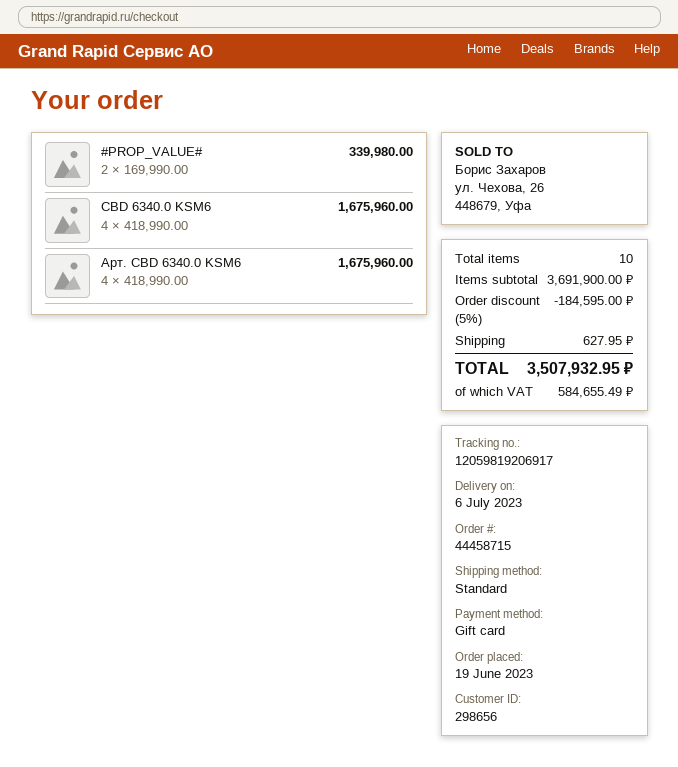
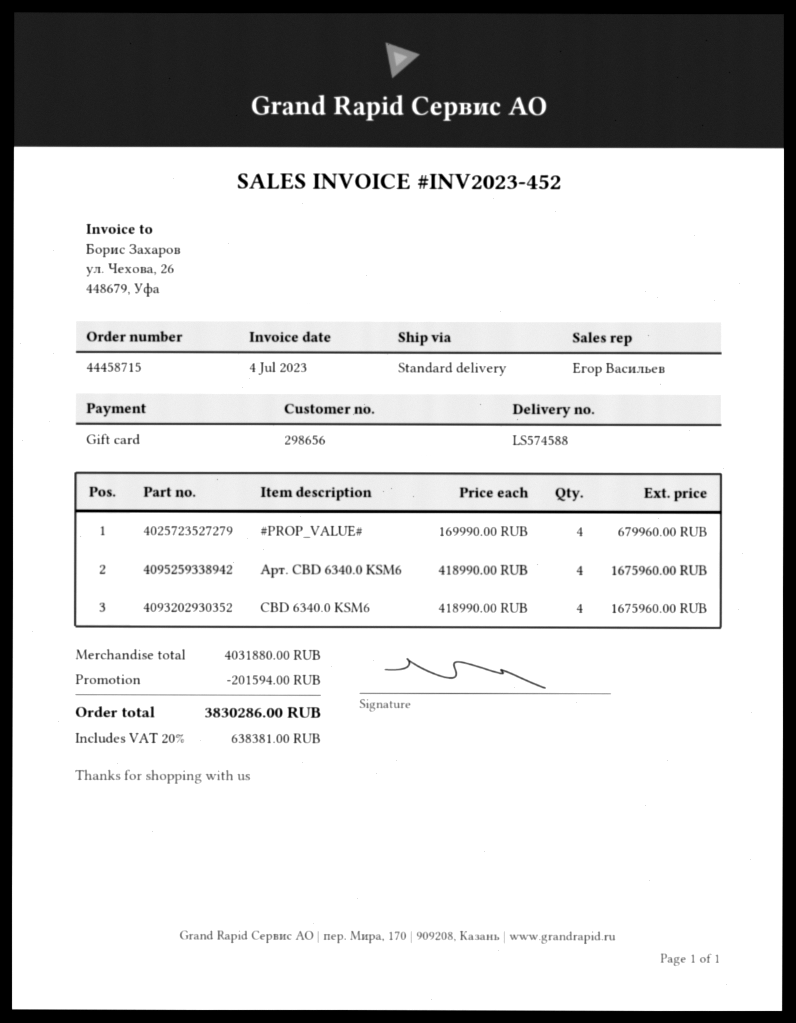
#PROP_VALUE#: 2 x 169990.00 = 339980.00 -> 4 x 169990.00 = 679960.00
subtotal: 3691900.00 -> 4031880.00
discount: 184595.00 -> 201594.00
shipping: 627.95 -> none
tax: 584655.49 -> 638381.00
total: 3507932.95 -> 3830286.00

